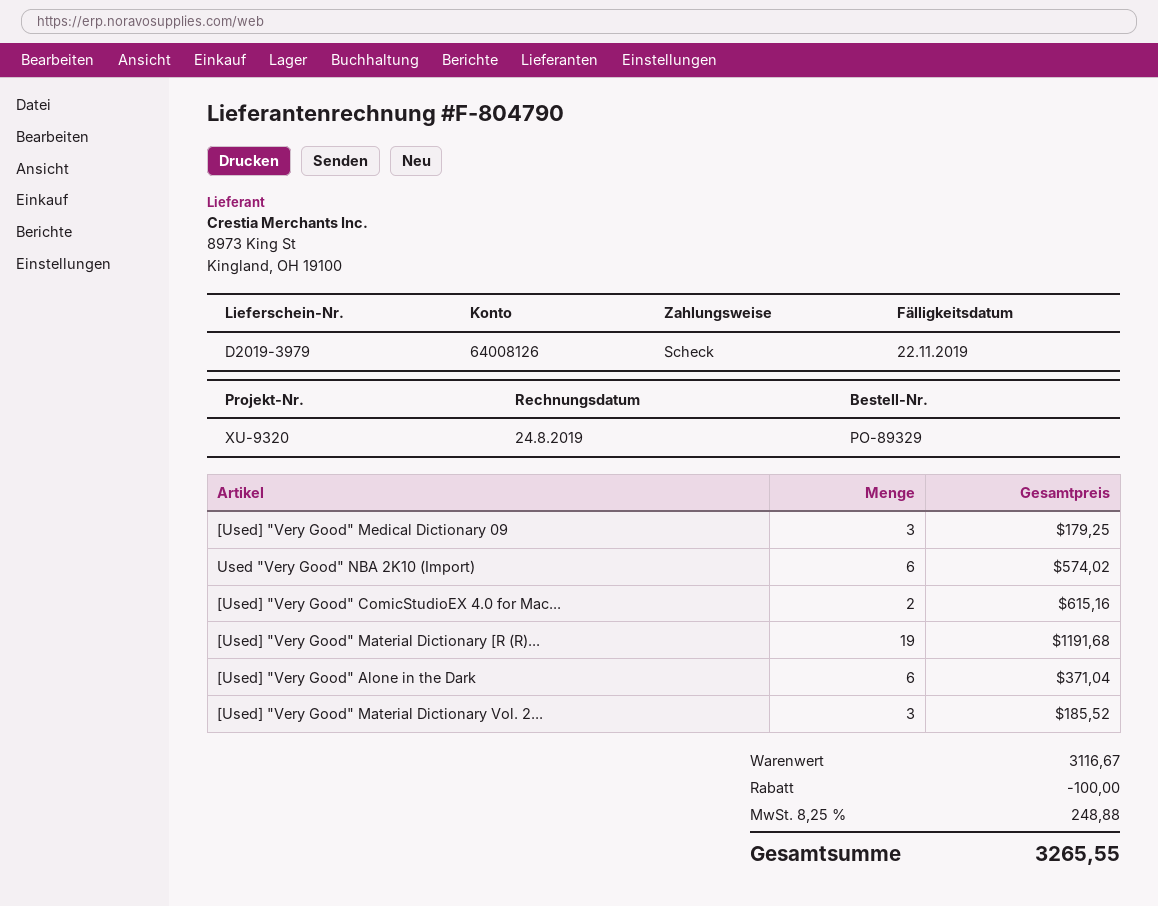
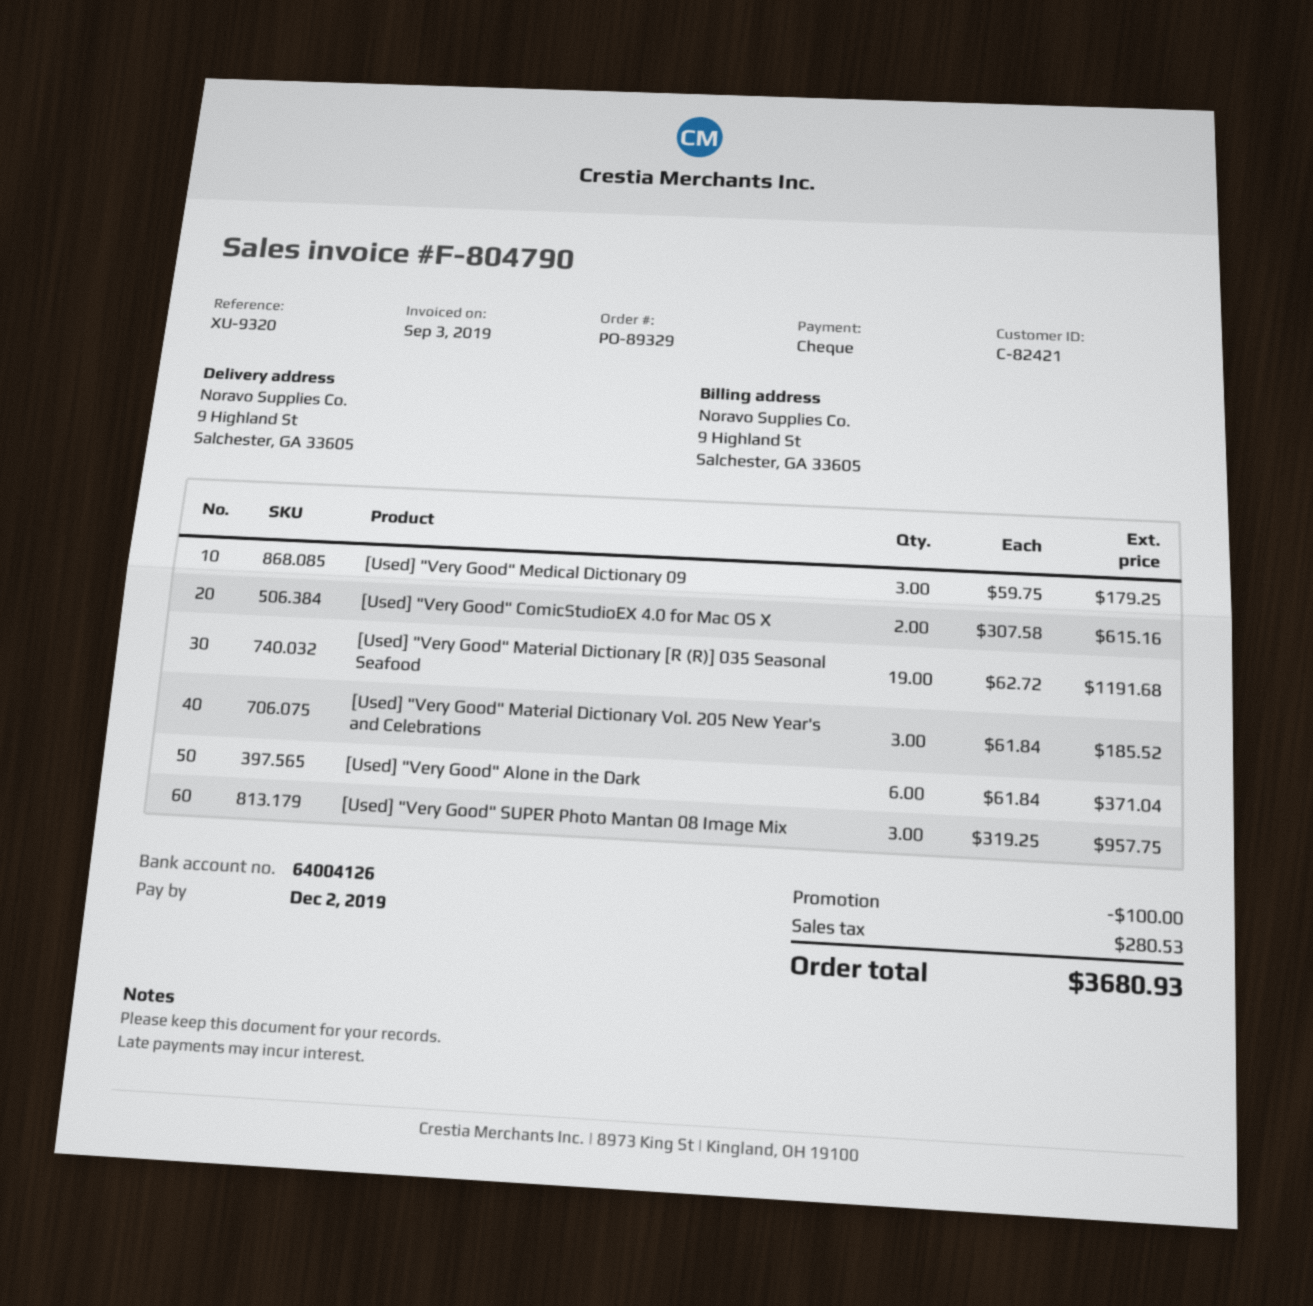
invoice date: 2019-08-24 -> 2019-09-03
due date: 2019-11-22 -> 2019-12-02
bank account: 64008126 -> 64004126
Used "Very Good" NBA 2K10 (Import): 6 for 574.02 -> none
[Used] "Very Good" SUPER Photo Mantan 08 Image Mix: none -> 3 for 957.75
tax: 248.88 -> 280.53
total: 3265.55 -> 3680.93

